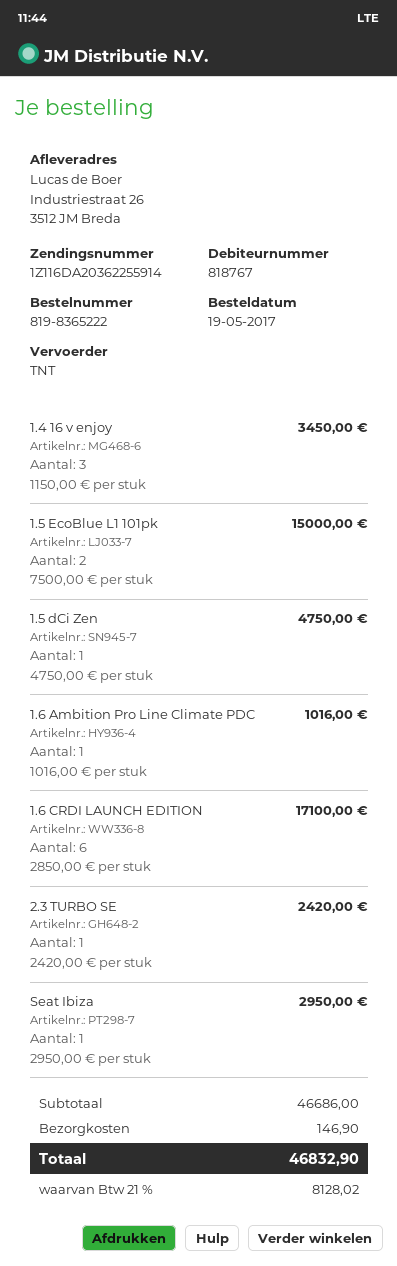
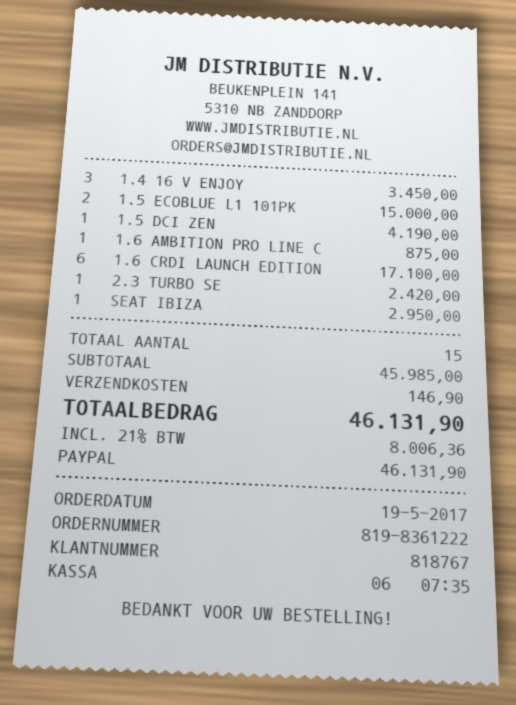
order number: 819-8365222 -> 819-8361222
1.5 dCi Zen: 1 for 4750.00 -> 1 for 4190.00
1.6 Ambition Pro Line Climate PDC: 1 for 1016.00 -> 1 for 875.00
subtotal: 46686.00 -> 45985.00
tax: 21% = 8128.02 -> 21% = 8006.36
total: 46832.90 -> 46131.90

